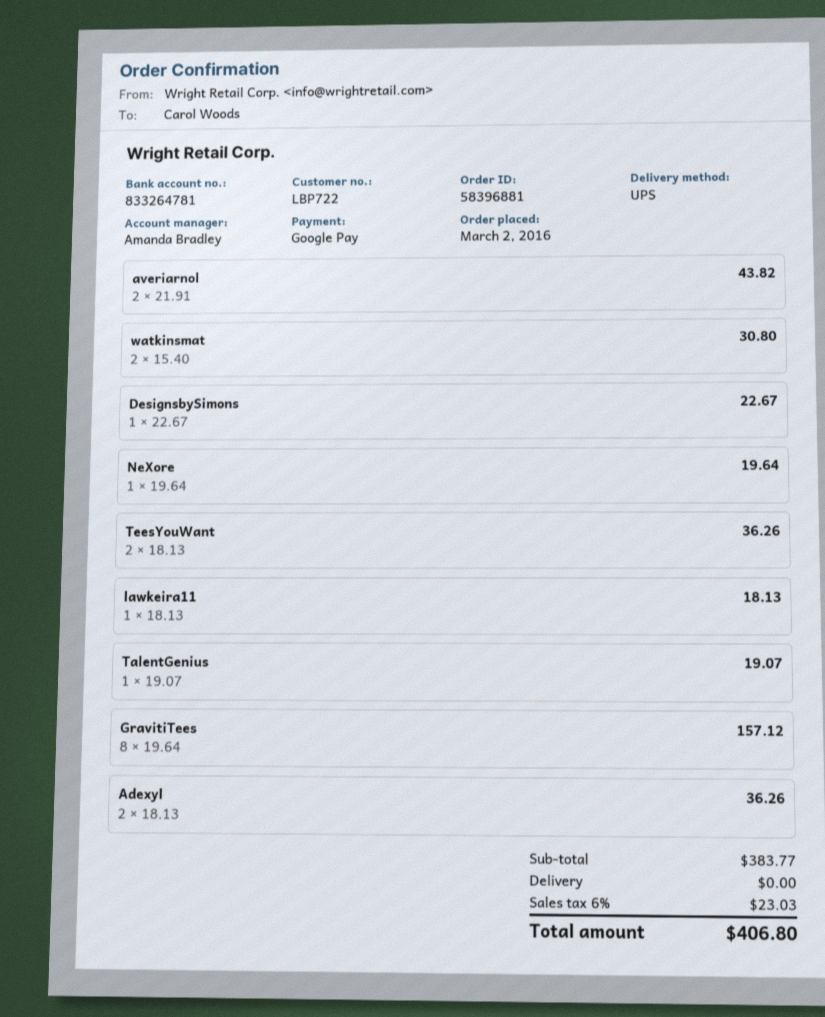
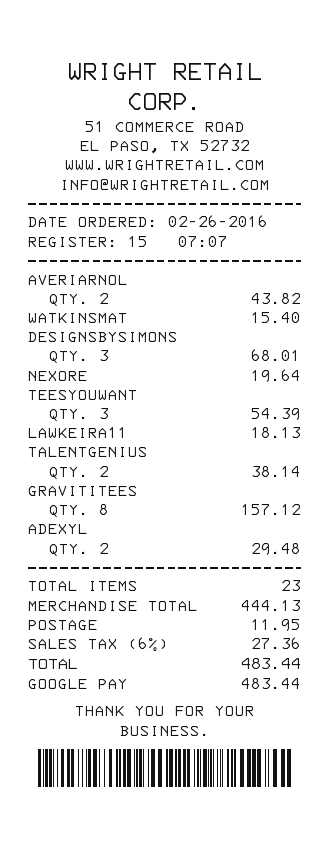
order date: 2016-03-02 -> 2016-02-26
watkinsmat: 2 for 30.80 -> 1 for 15.40
DesignsbySimons: 1 for 22.67 -> 3 for 68.01
TeesYouWant: 2 for 36.26 -> 3 for 54.39
TalentGenius: 1 for 19.07 -> 2 for 38.14
Adexyl: 2 for 36.26 -> 2 for 29.48
subtotal: 383.77 -> 444.13
shipping: 0.00 -> 11.95
tax: 6% = 23.03 -> 6% = 27.36
total: 406.80 -> 483.44

